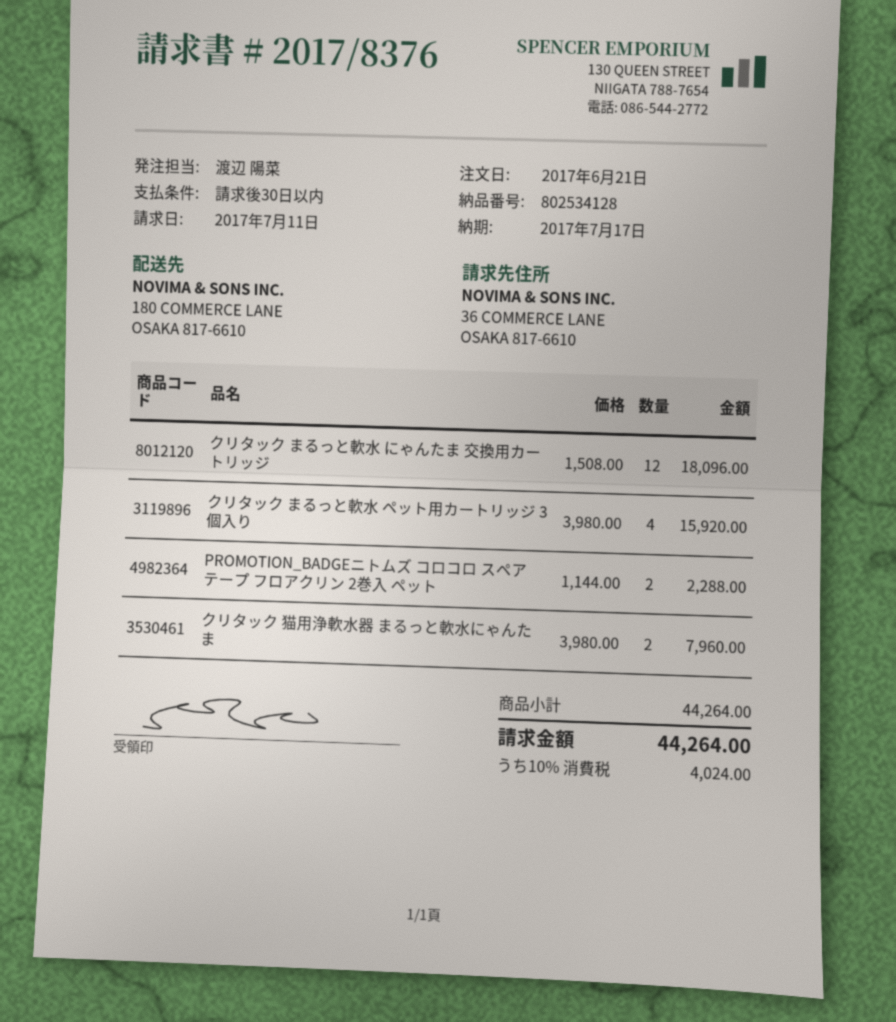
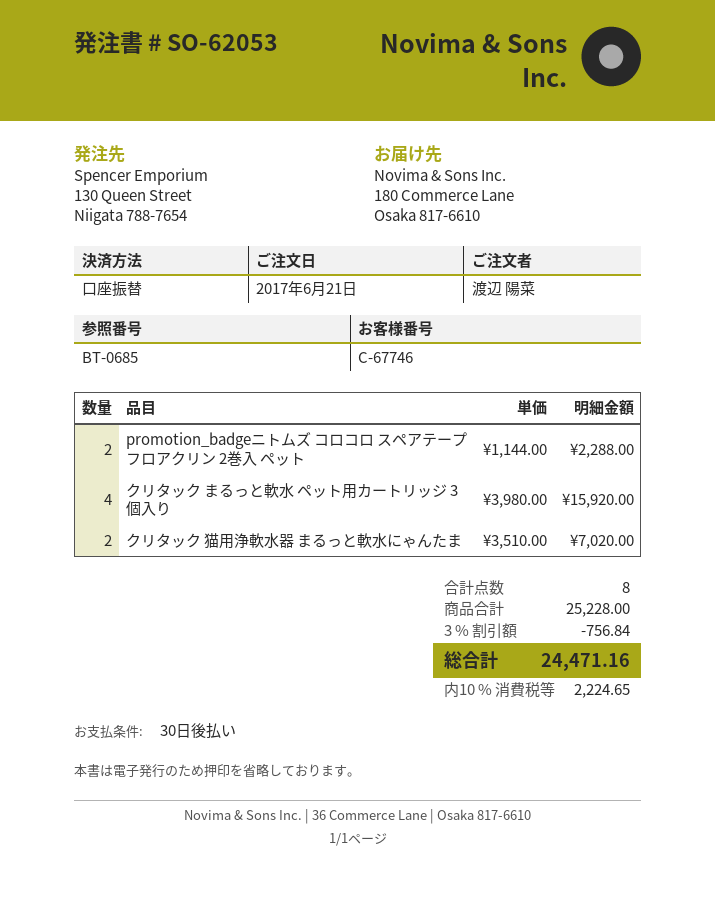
クリタック まるっと軟水 にゃんたま 交換用カートリッジ: 12 x 1508.00 = 18096.00 -> none
クリタック 猫用浄軟水器 まるっと軟水にゃんたま: 2 x 3980.00 = 7960.00 -> 2 x 3510.00 = 7020.00
subtotal: 44264.00 -> 25228.00
discount: none -> 3% = 756.84
tax: 10% = 4024.00 -> 10% = 2224.65
total: 44264.00 -> 24471.16

